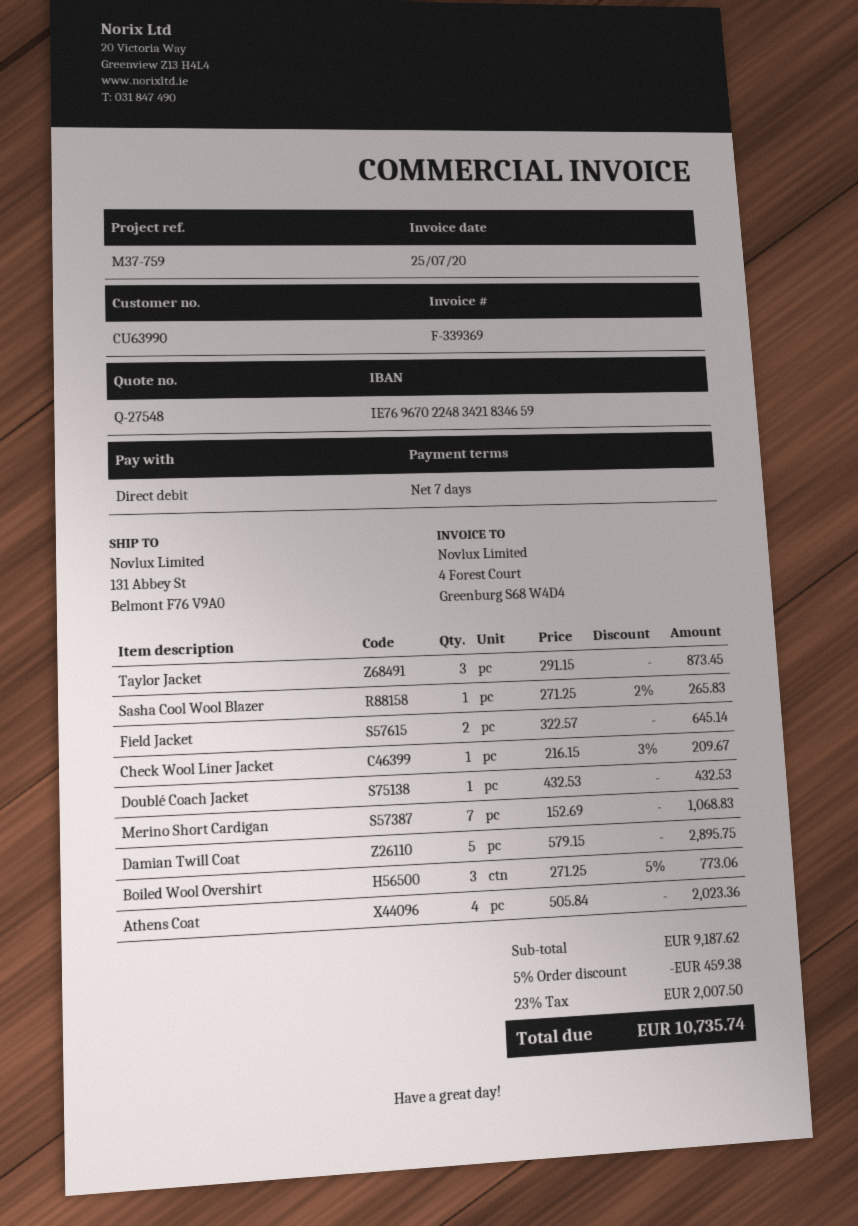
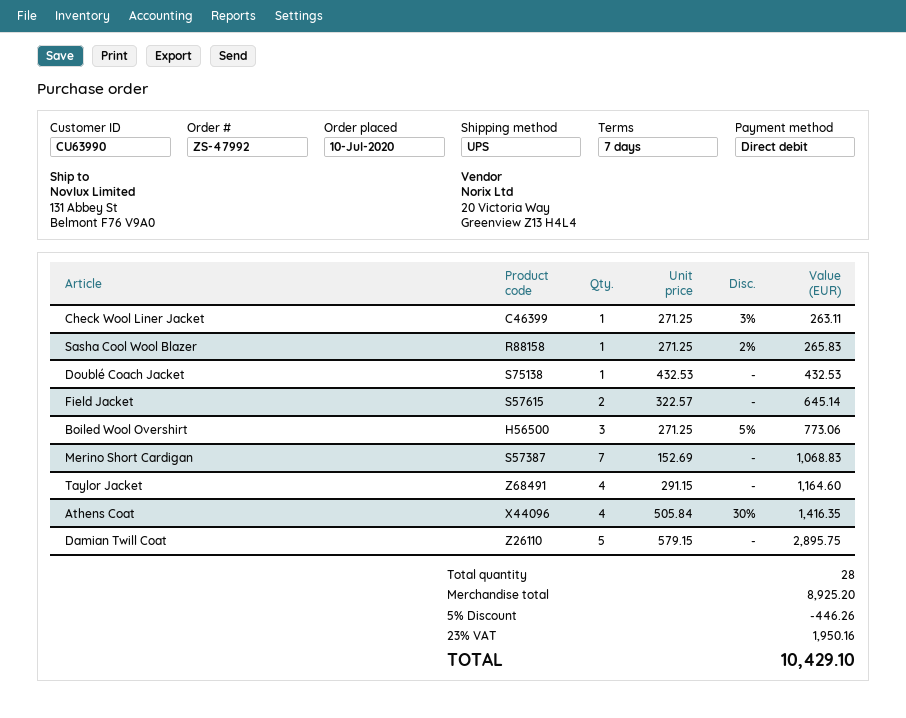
Taylor Jacket: 3 x 291.15 = 873.45 -> 4 x 291.15 = 1164.60
Check Wool Liner Jacket: 1 x 216.15 - 3% = 209.67 -> 1 x 271.25 - 3% = 263.11
Athens Coat: 4 x 505.84 = 2023.36 -> 4 x 505.84 - 30% = 1416.35
subtotal: 9187.62 -> 8925.20
discount: 5% = 459.38 -> 5% = 446.26
tax: 23% = 2007.50 -> 23% = 1950.16
total: 10735.74 -> 10429.10

